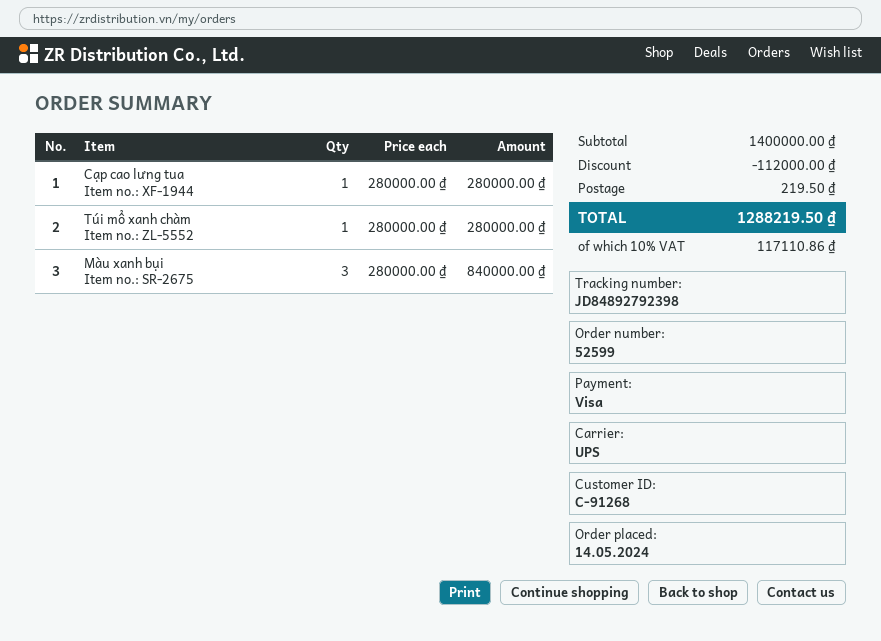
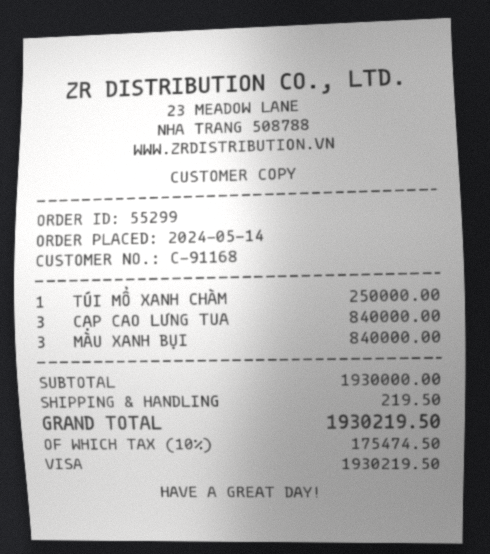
order number: 52599 -> 55299
customer number: C-91268 -> C-91168
Cạp cao lưng tua: 1 for 280000.00 -> 3 for 840000.00
Túi mổ xanh chàm: 1 for 280000.00 -> 1 for 250000.00
subtotal: 1400000.00 -> 1930000.00
discount: 112000.00 -> none
tax: 10% = 117110.86 -> 10% = 175474.50
total: 1288219.50 -> 1930219.50

